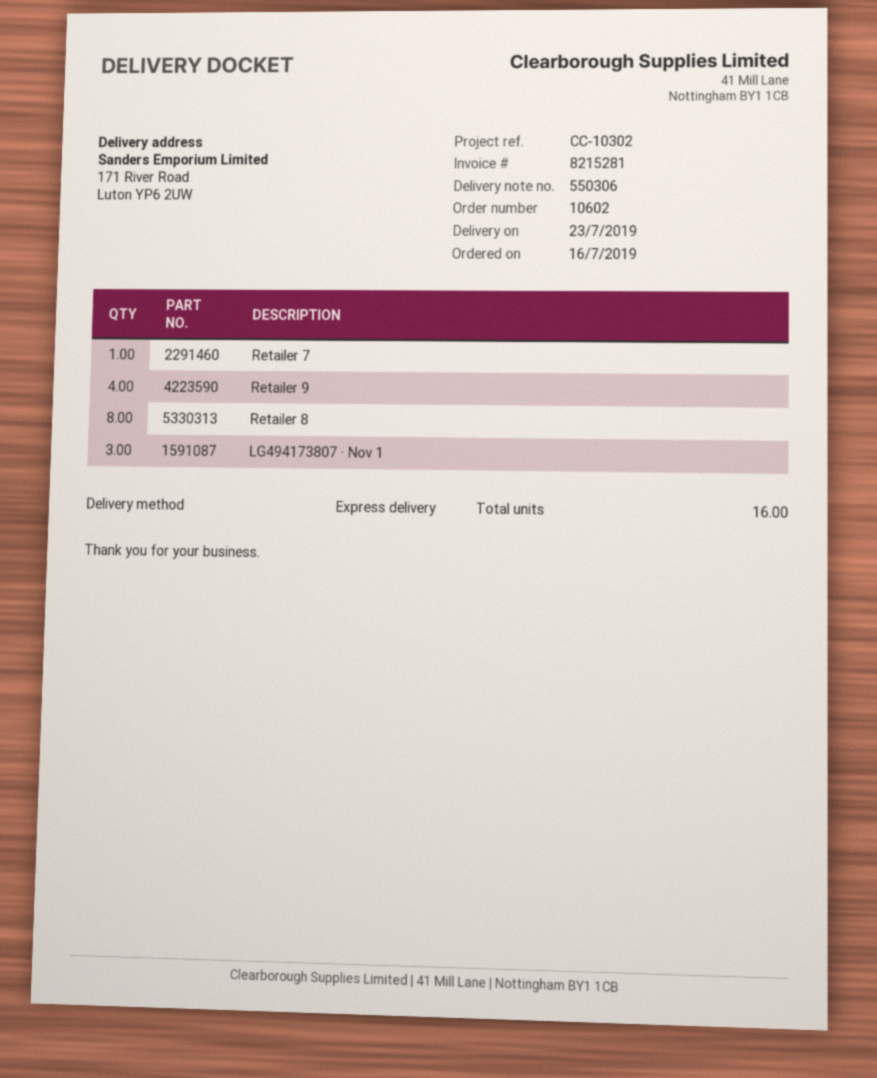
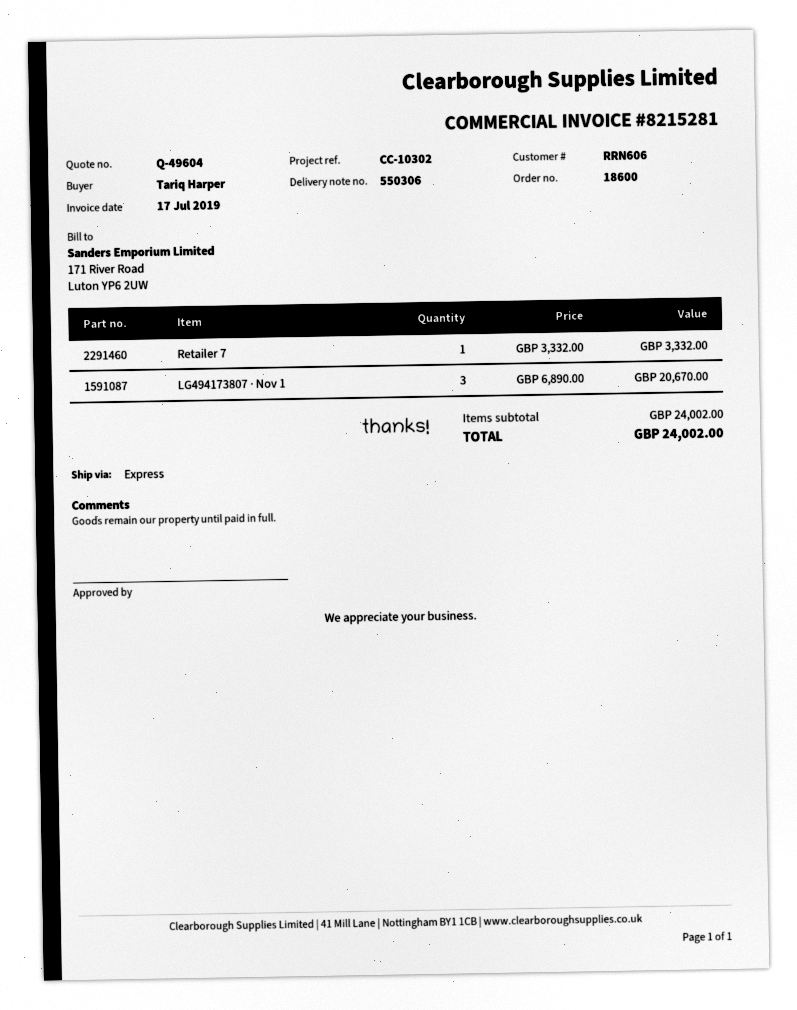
order number: 10602 -> 18600
Retailer 9: 4 -> none
Retailer 8: 8 -> none

